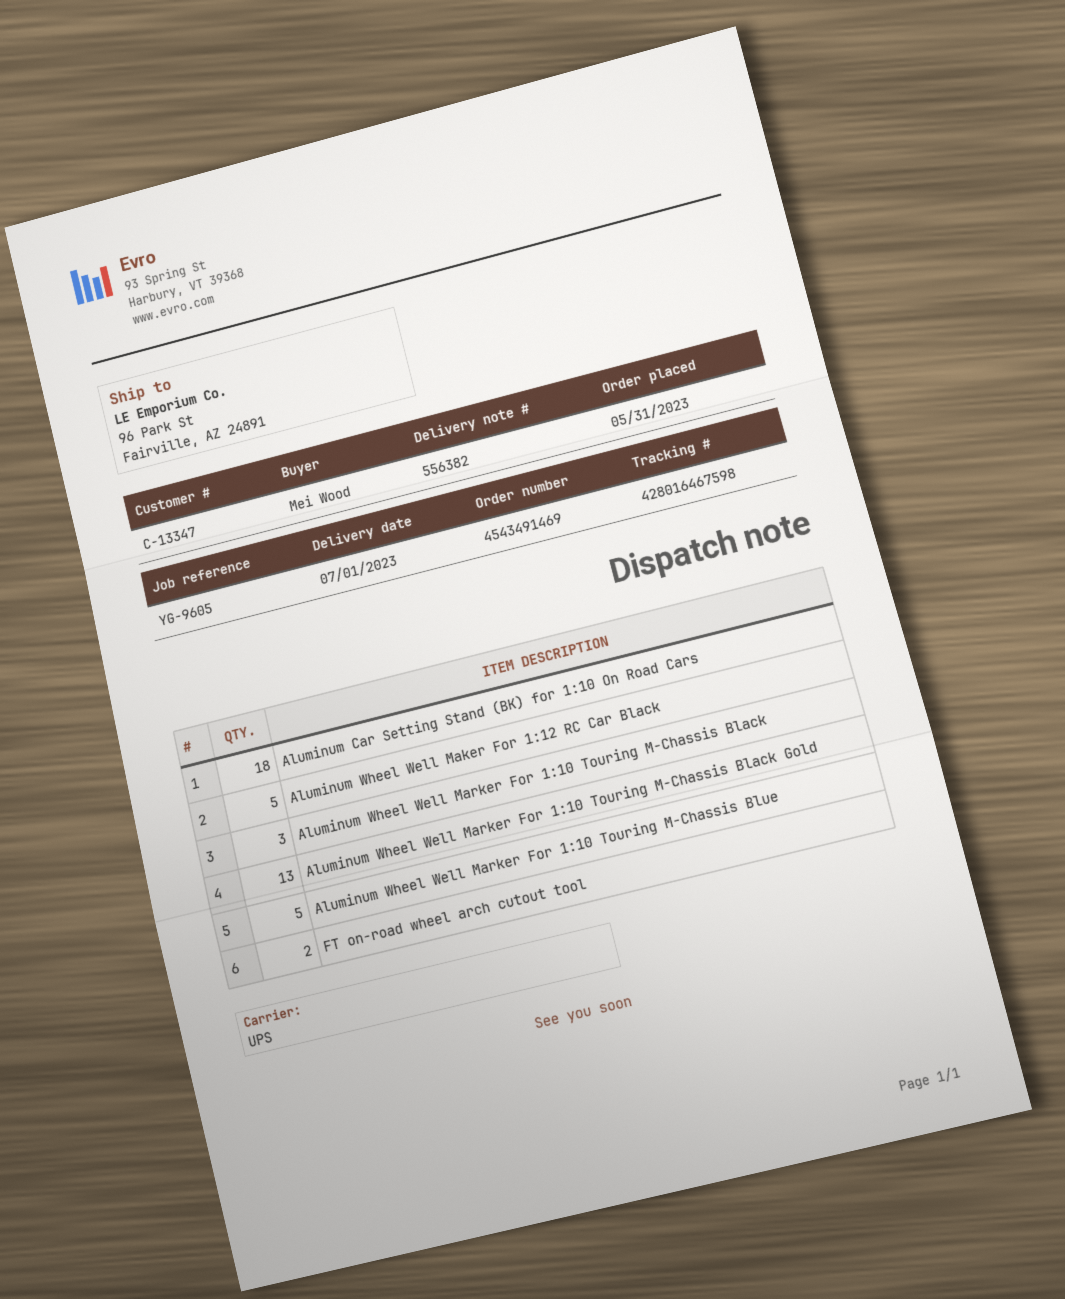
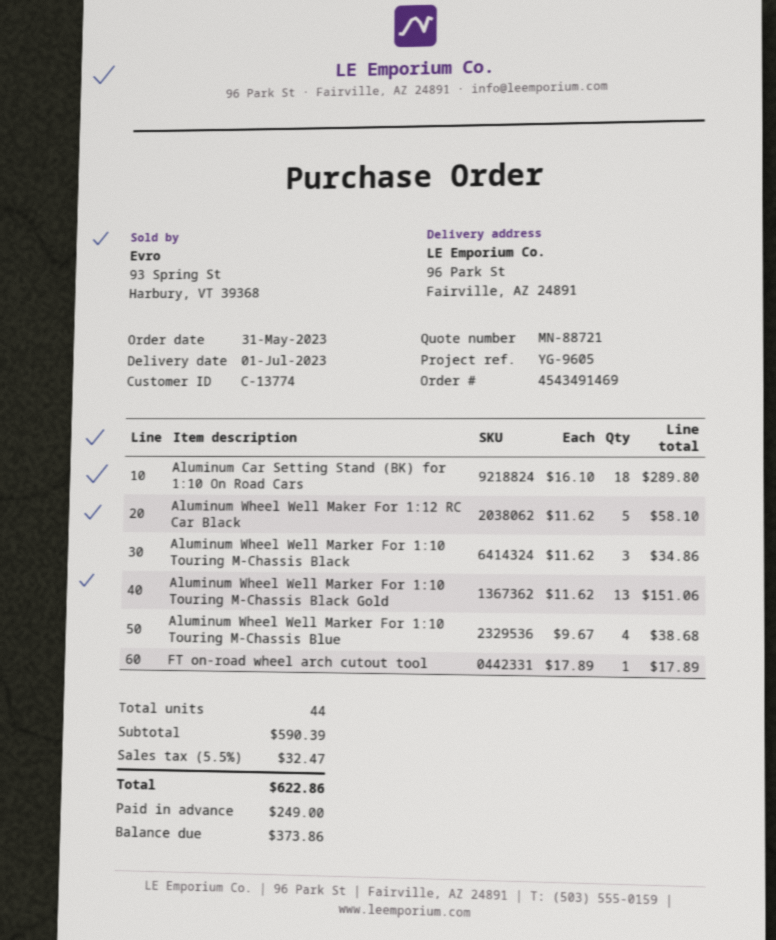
customer number: C-13347 -> C-13774
Aluminum Wheel Well Marker For 1:10 Touring M-Chassis Blue: 5 -> 4
FT on-road wheel arch cutout tool: 2 -> 1

